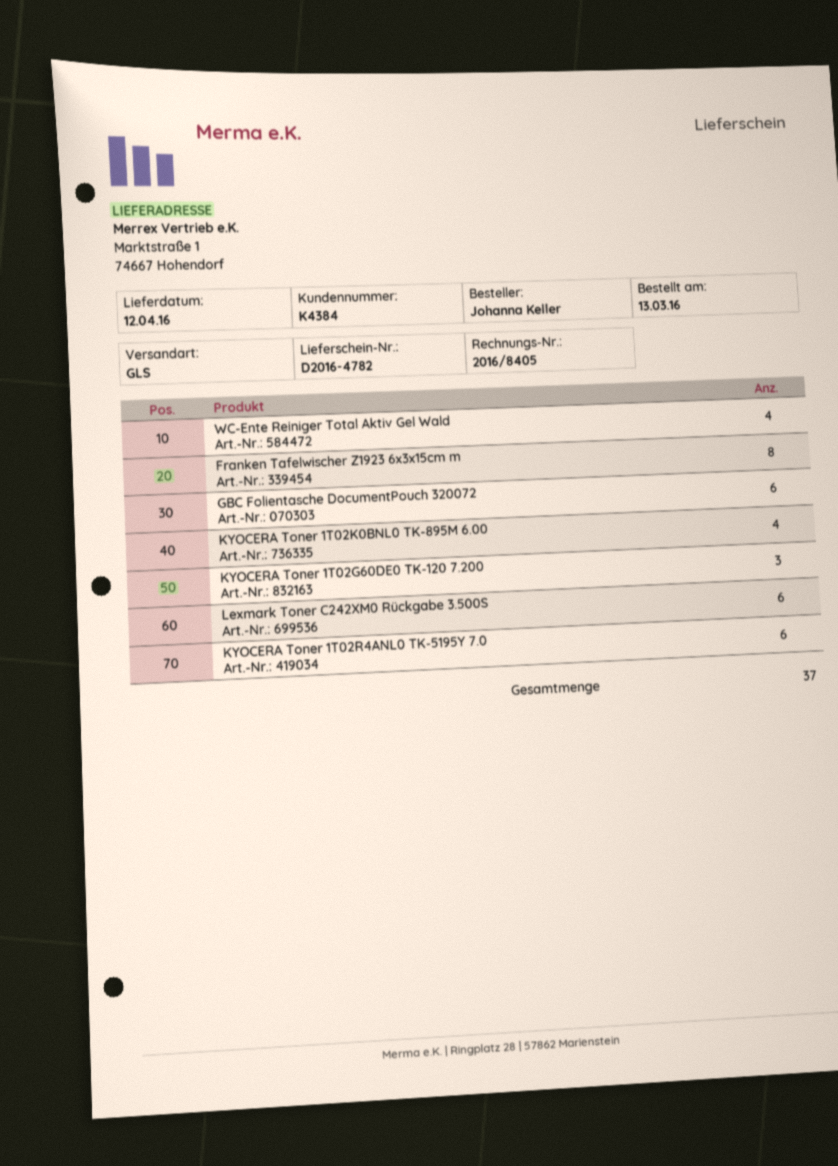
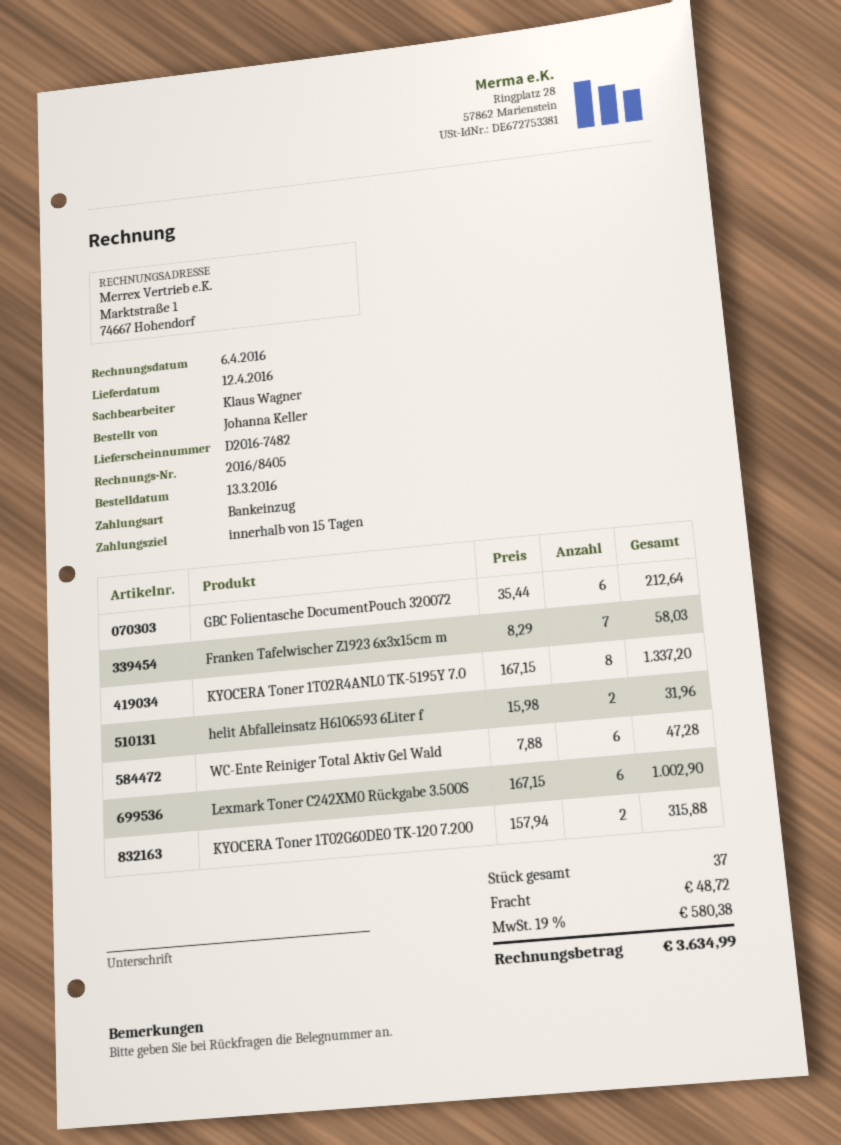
delivery note number: D2016-4782 -> D2016-7482
WC-Ente Reiniger Total Aktiv Gel Wald: 4 -> 6
Franken Tafelwischer Z1923 6x3x15cm m: 8 -> 7
KYOCERA Toner 1T02K0BNL0 TK-895M 6.00: 4 -> none
KYOCERA Toner 1T02G60DE0 TK-120 7.200: 3 -> 2
KYOCERA Toner 1T02R4ANL0 TK-5195Y 7.0: 6 -> 8
helit Abfalleinsatz H6106593 6Liter f: none -> 2

